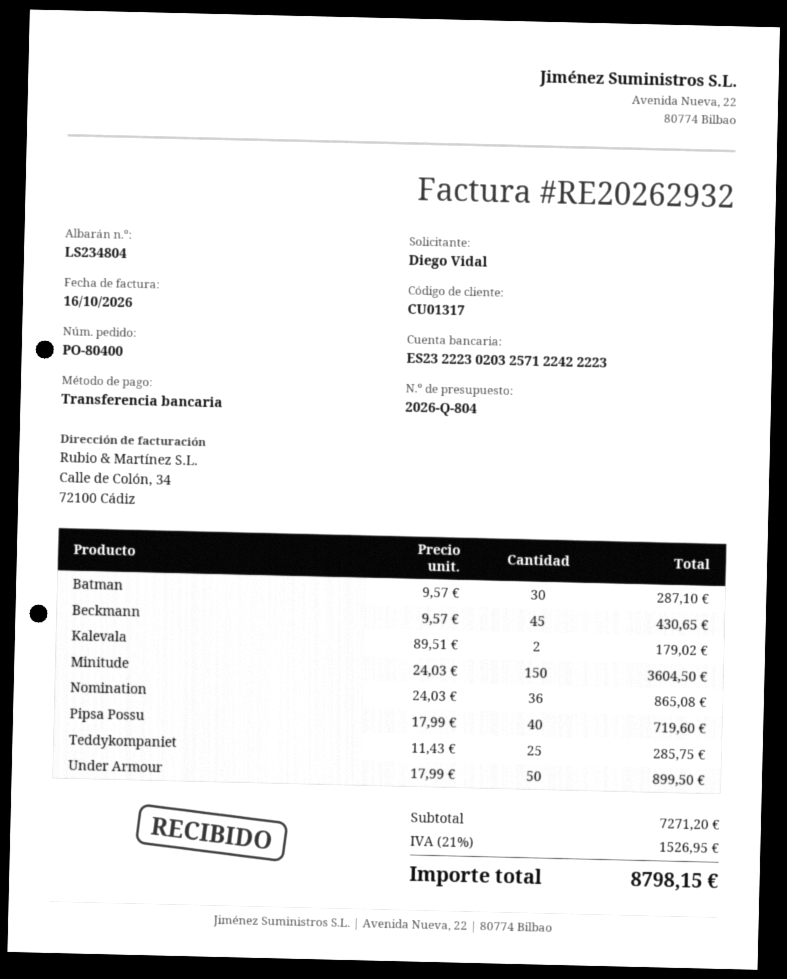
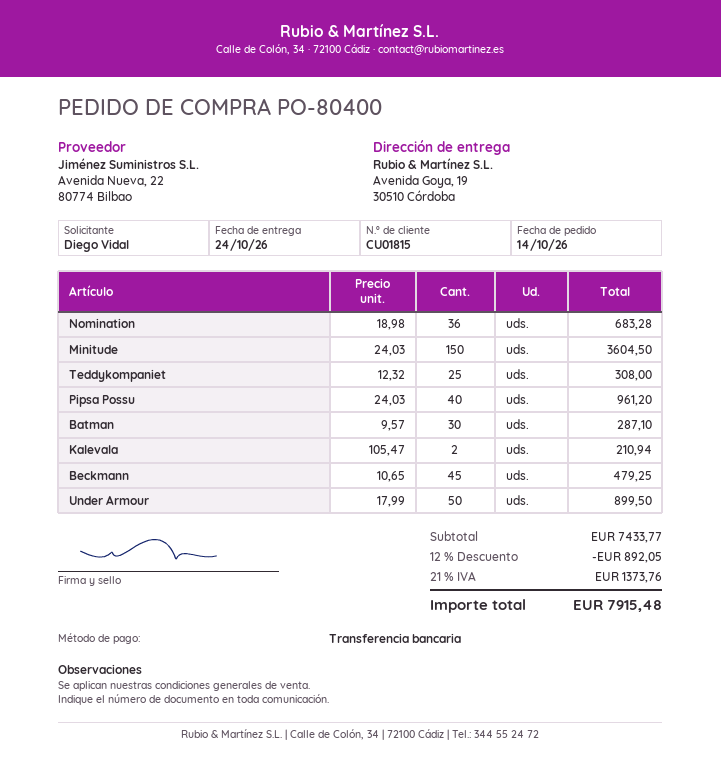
customer number: CU01317 -> CU01815
Beckmann: 45 x 9.57 = 430.65 -> 45 x 10.65 = 479.25
Kalevala: 2 x 89.51 = 179.02 -> 2 x 105.47 = 210.94
Nomination: 36 x 24.03 = 865.08 -> 36 x 18.98 = 683.28
Pipsa Possu: 40 x 17.99 = 719.60 -> 40 x 24.03 = 961.20
Teddykompaniet: 25 x 11.43 = 285.75 -> 25 x 12.32 = 308.00
subtotal: 7271.20 -> 7433.77
discount: none -> 12% = 892.05
tax: 21% = 1526.95 -> 21% = 1373.76
total: 8798.15 -> 7915.48

